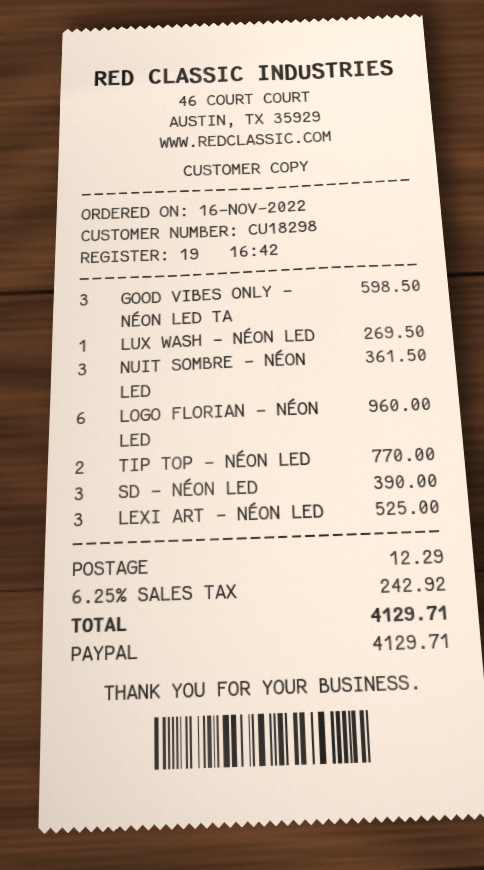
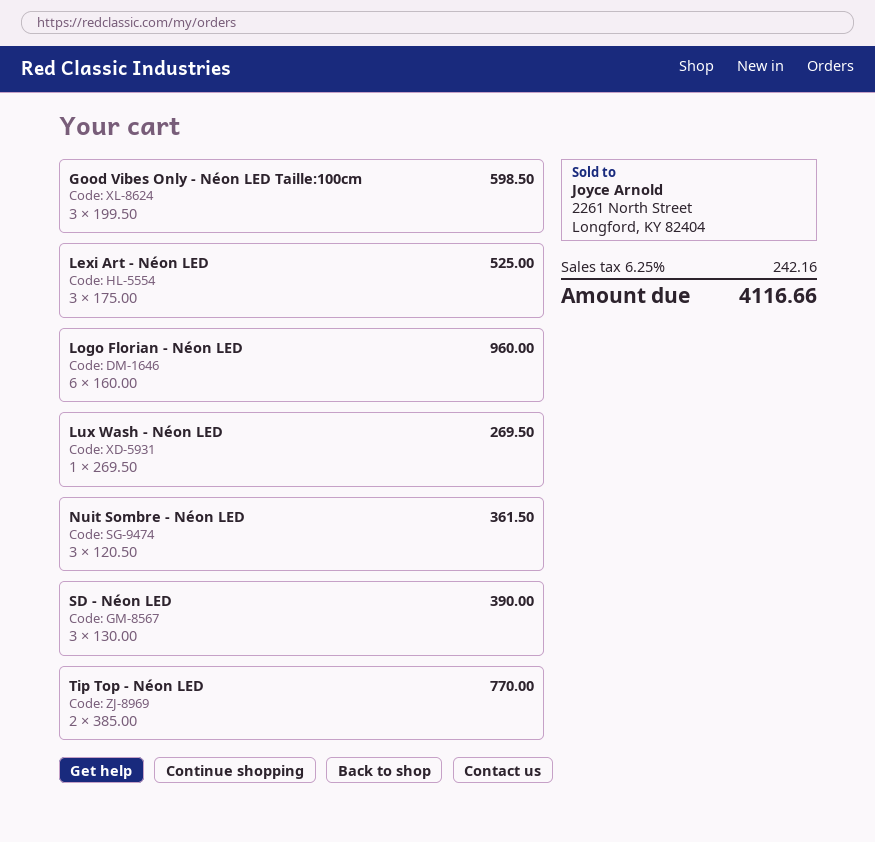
shipping: 12.29 -> none
tax: 6.25% = 242.92 -> 6.25% = 242.16
total: 4129.71 -> 4116.66

